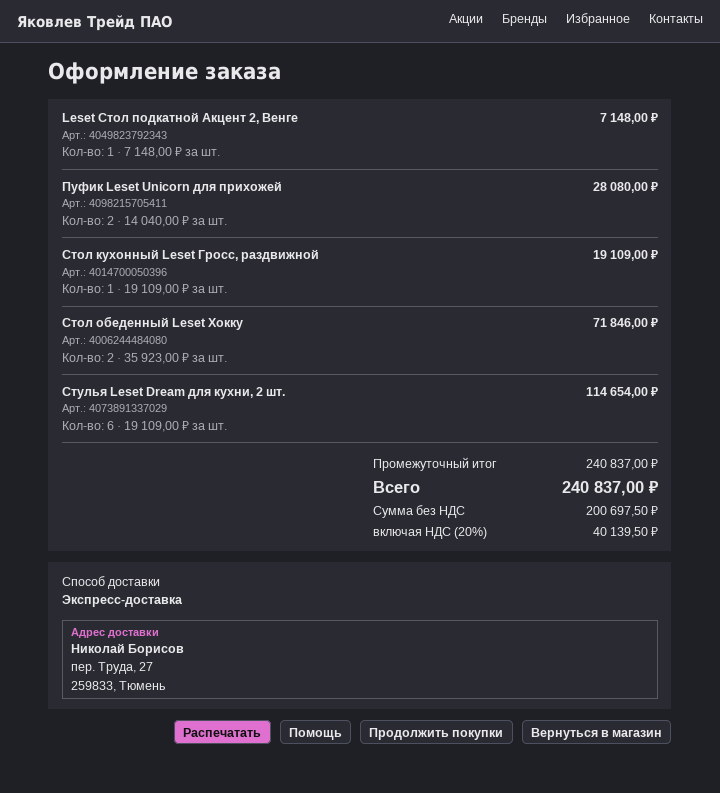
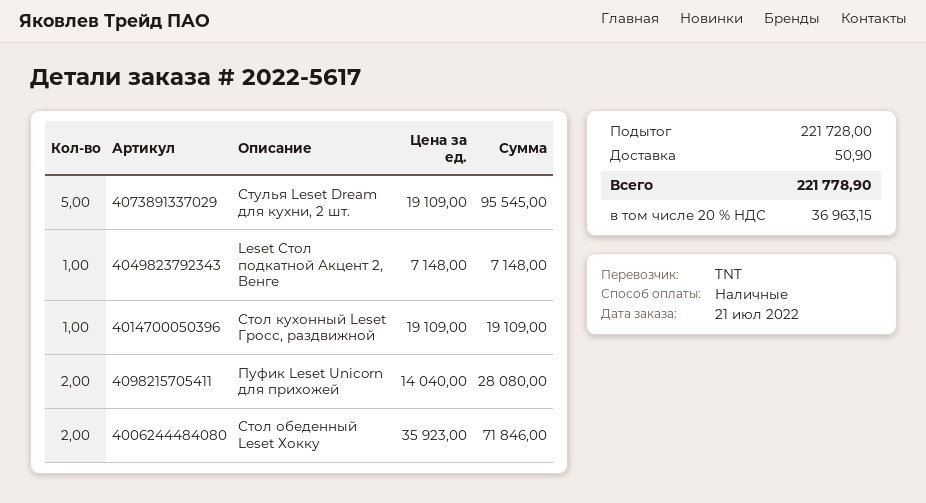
shipping method: express -> TNT
Стулья Leset Dream для кухни, 2 шт.: 6 x 19109.00 = 114654.00 -> 5 x 19109.00 = 95545.00
subtotal: 240837.00 -> 221728.00
shipping: none -> 50.90
tax: 20% = 40139.50 -> 20% = 36963.15
total: 240837.00 -> 221778.90

